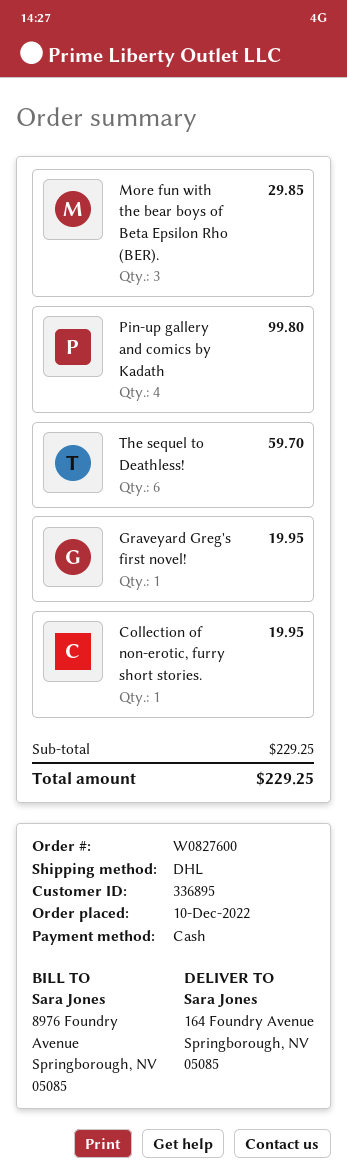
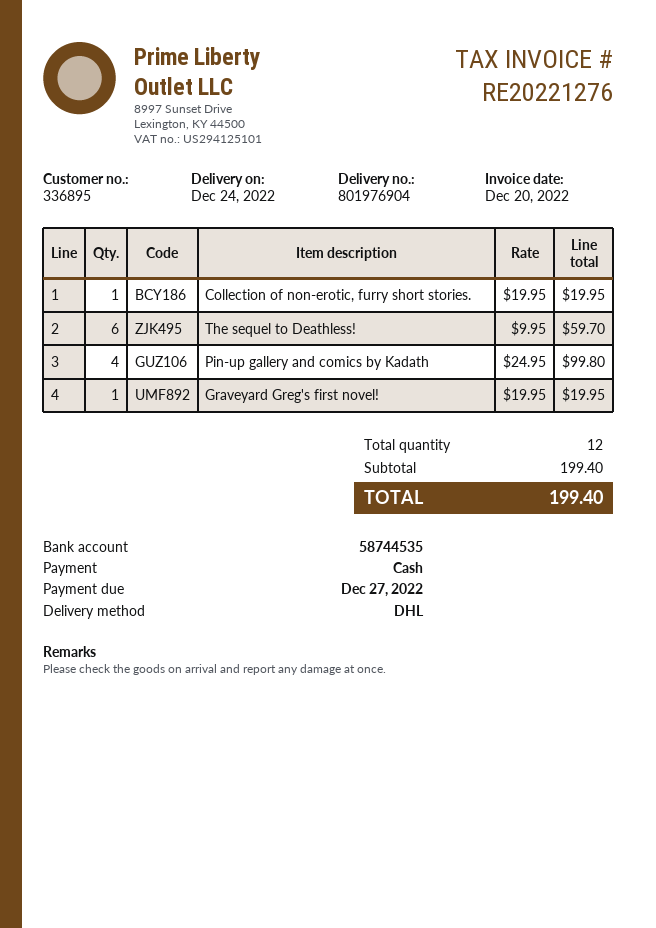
More fun with the bear boys of Beta Epsilon Rho (BER).: 3 for 29.85 -> none
subtotal: 229.25 -> 199.40
total: 229.25 -> 199.40

